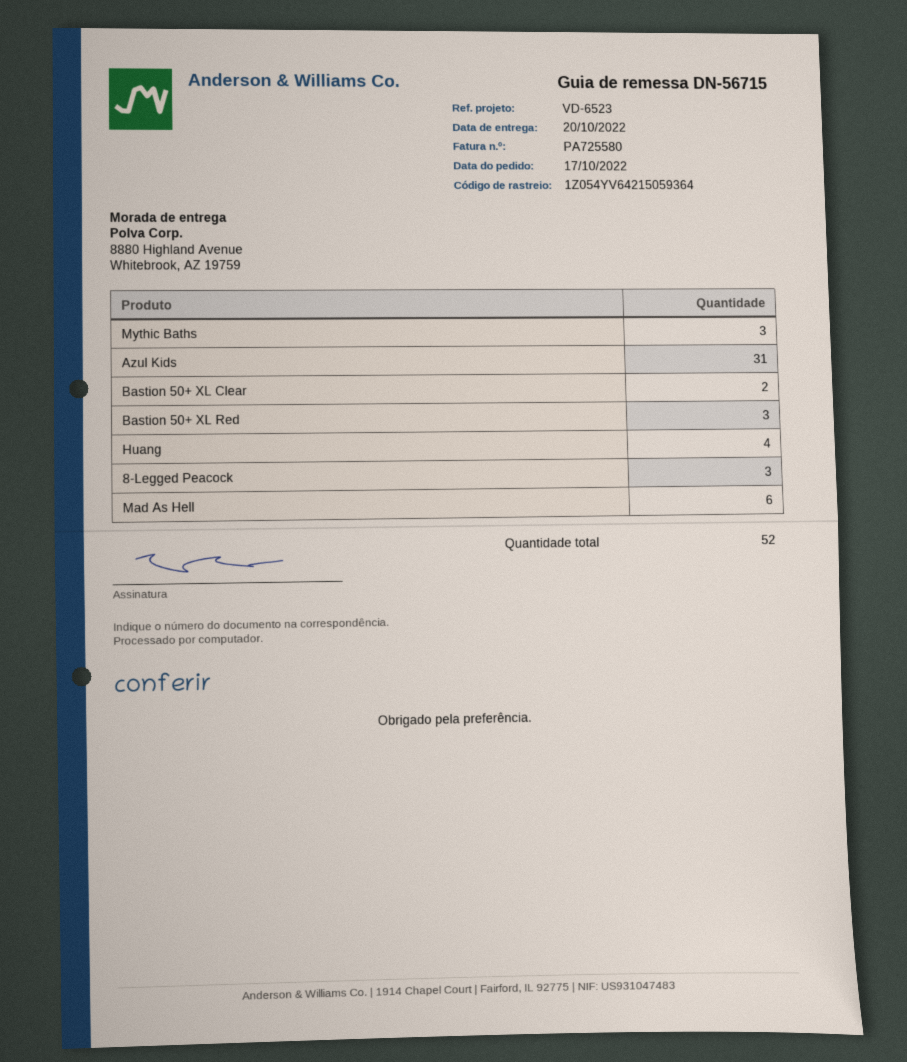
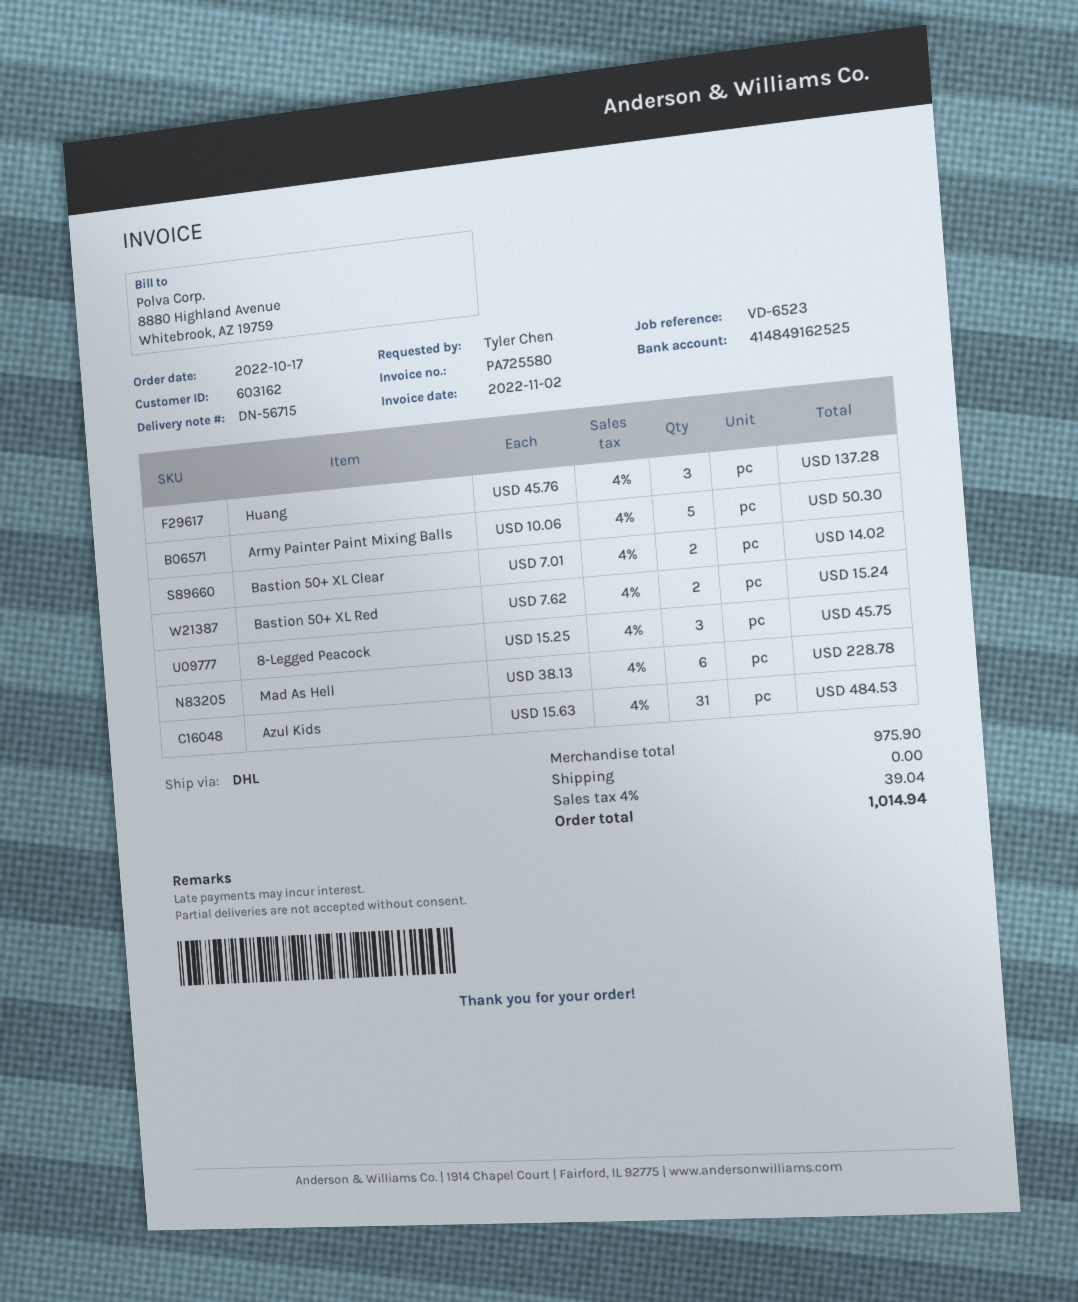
Mythic Baths: 3 -> none
Bastion 50+ XL Red: 3 -> 2
Huang: 4 -> 3
Army Painter Paint Mixing Balls: none -> 5

